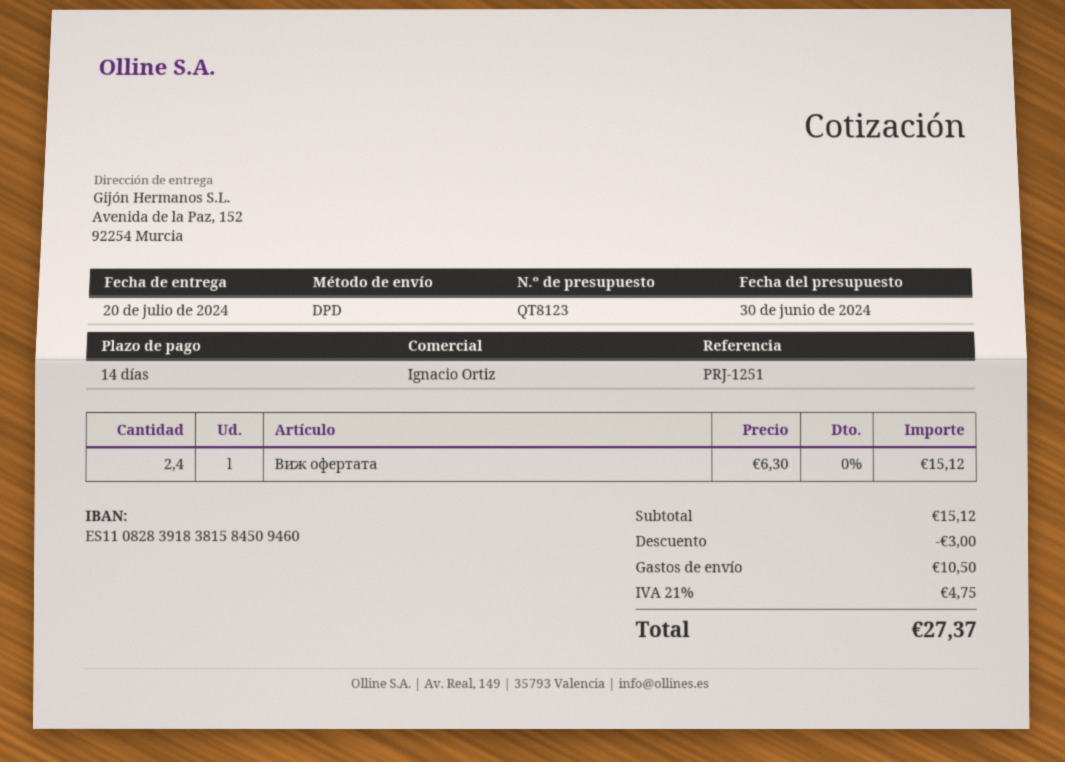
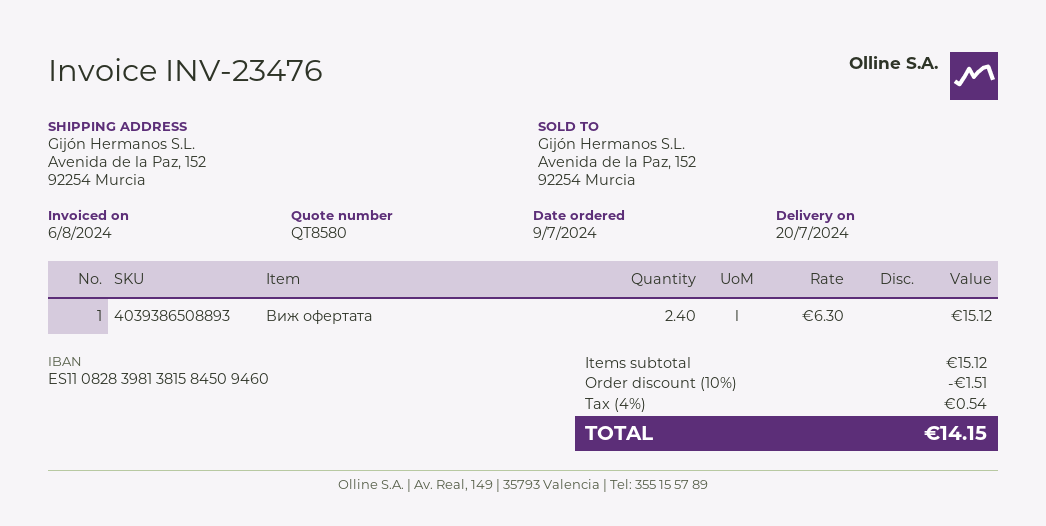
quote number: QT8123 -> QT8580
bank account: ES1108283918381584509460 -> ES1108283981381584509460
discount: 3.00 -> 1.51
shipping: 10.50 -> none
tax: 21% = 4.75 -> 4% = 0.54
total: 27.37 -> 14.15

